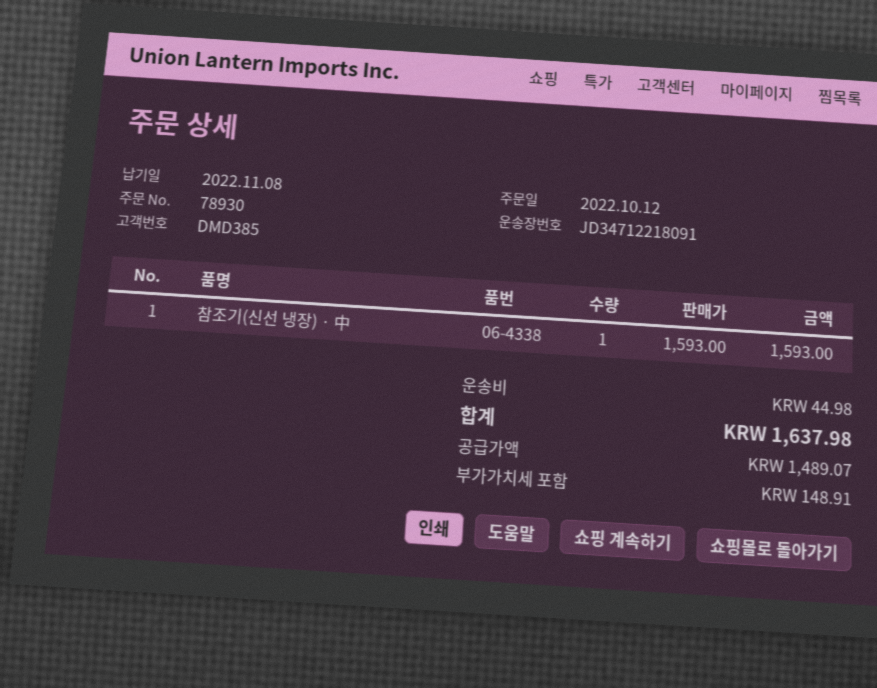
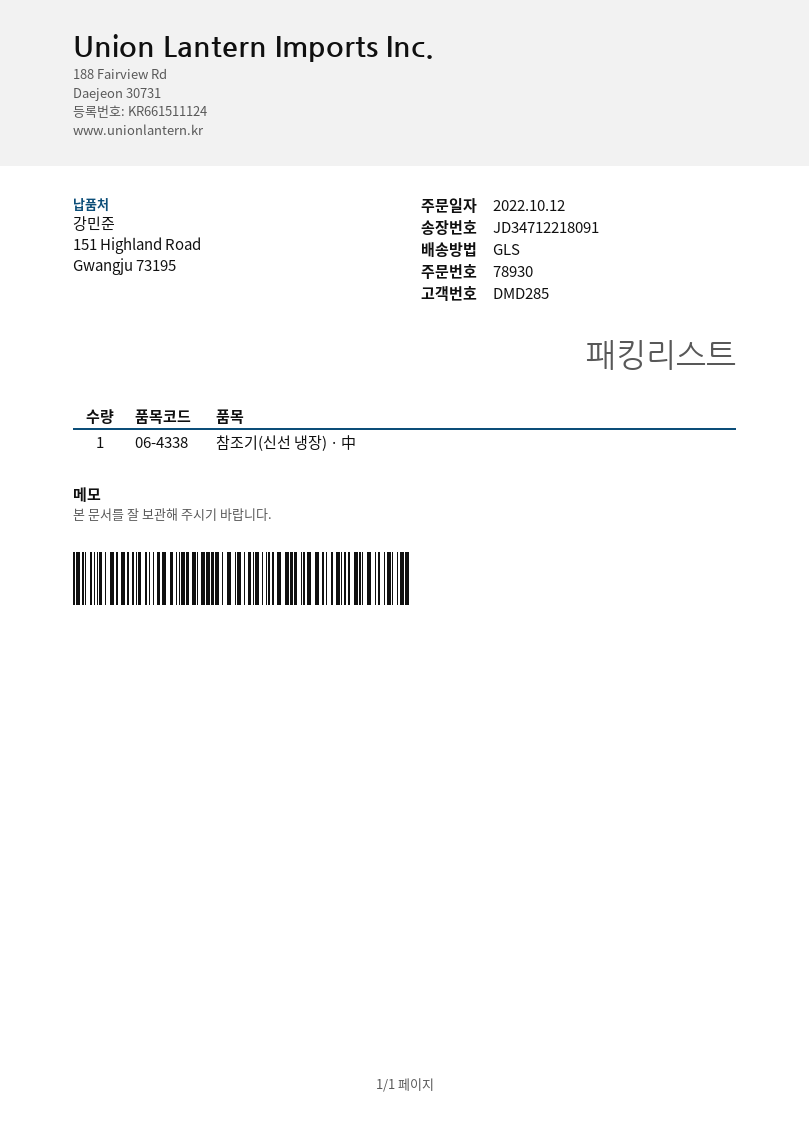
customer number: DMD385 -> DMD285

